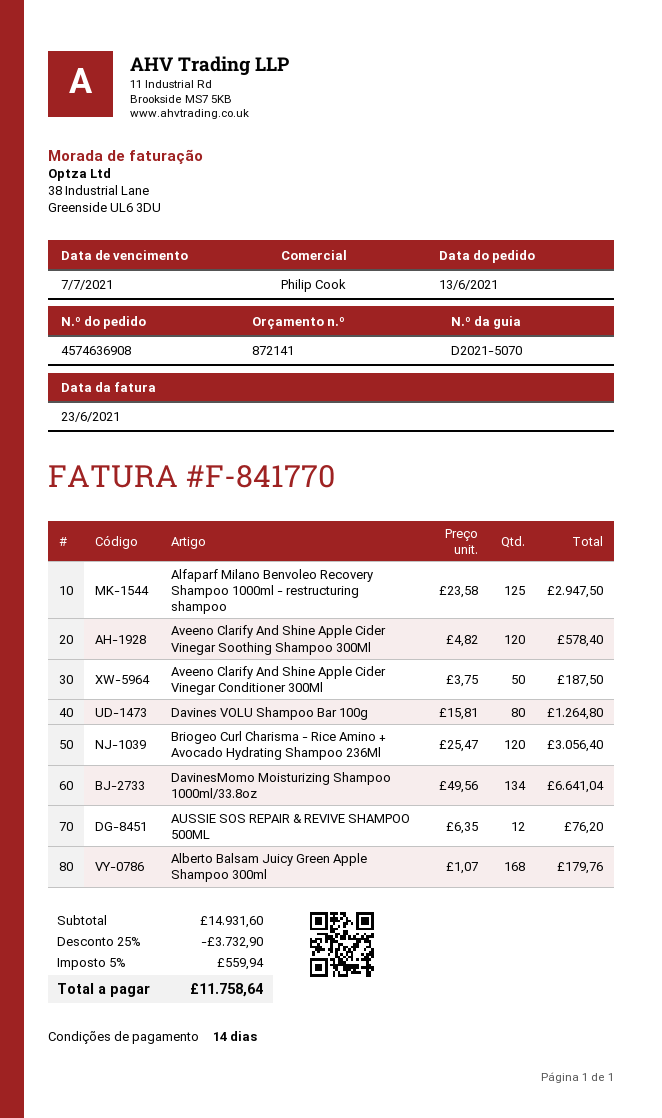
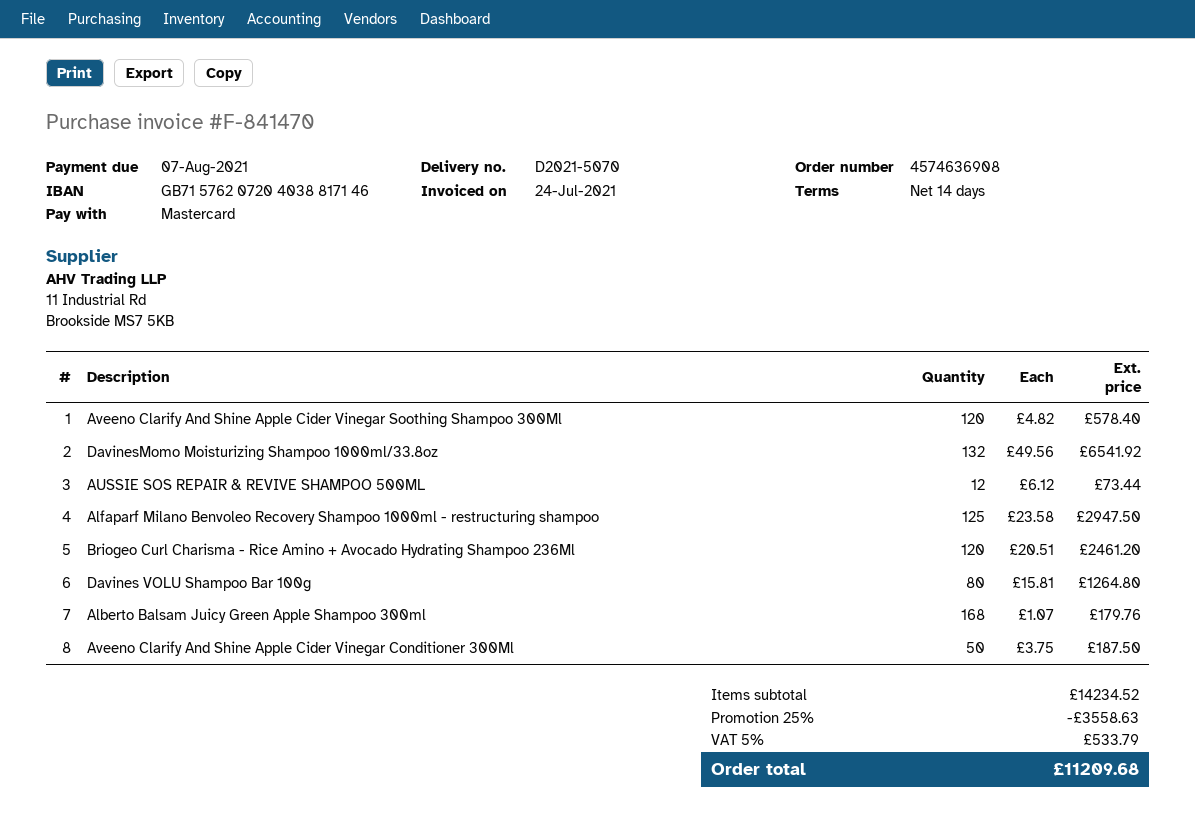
invoice number: F-841770 -> F-841470
invoice date: 2021-06-23 -> 2021-07-24
due date: 2021-07-07 -> 2021-08-07
Briogeo Curl Charisma - Rice Amino + Avocado Hydrating Shampoo 236Ml: 120 x 25.47 = 3056.40 -> 120 x 20.51 = 2461.20
DavinesMomo Moisturizing Shampoo 1000ml/33.8oz: 134 x 49.56 = 6641.04 -> 132 x 49.56 = 6541.92
AUSSIE SOS REPAIR & REVIVE SHAMPOO 500ML: 12 x 6.35 = 76.20 -> 12 x 6.12 = 73.44
subtotal: 14931.60 -> 14234.52
discount: 25% = 3732.90 -> 25% = 3558.63
tax: 5% = 559.94 -> 5% = 533.79
total: 11758.64 -> 11209.68

